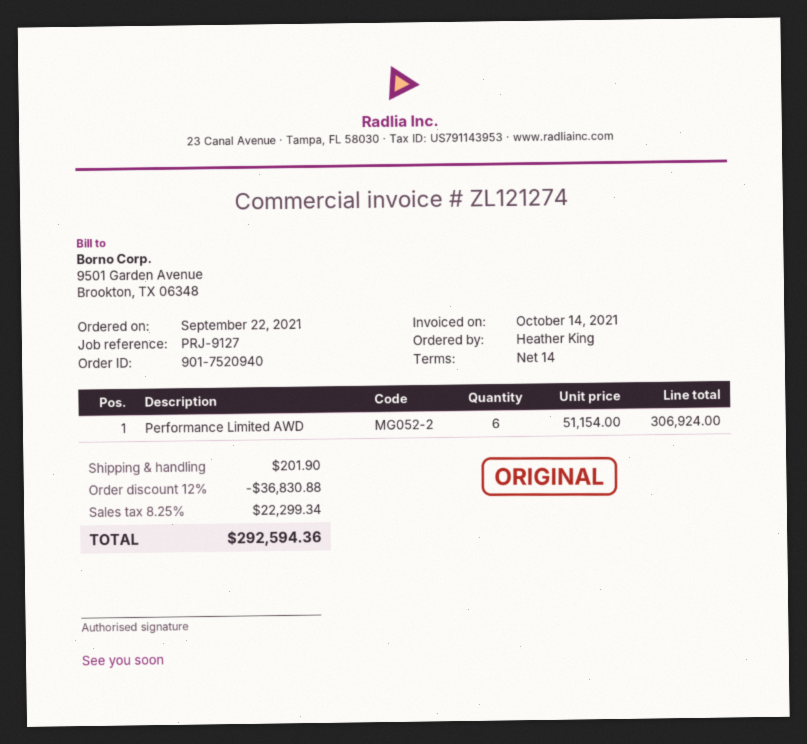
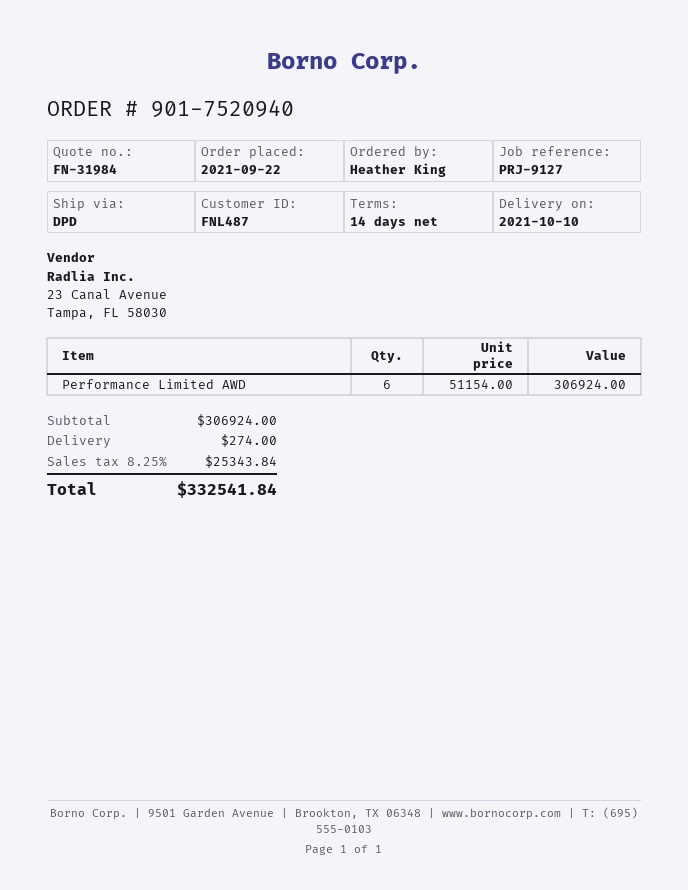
discount: 12% = 36830.88 -> none
shipping: 201.90 -> 274.00
tax: 8.25% = 22299.34 -> 8.25% = 25343.84
total: 292594.36 -> 332541.84

